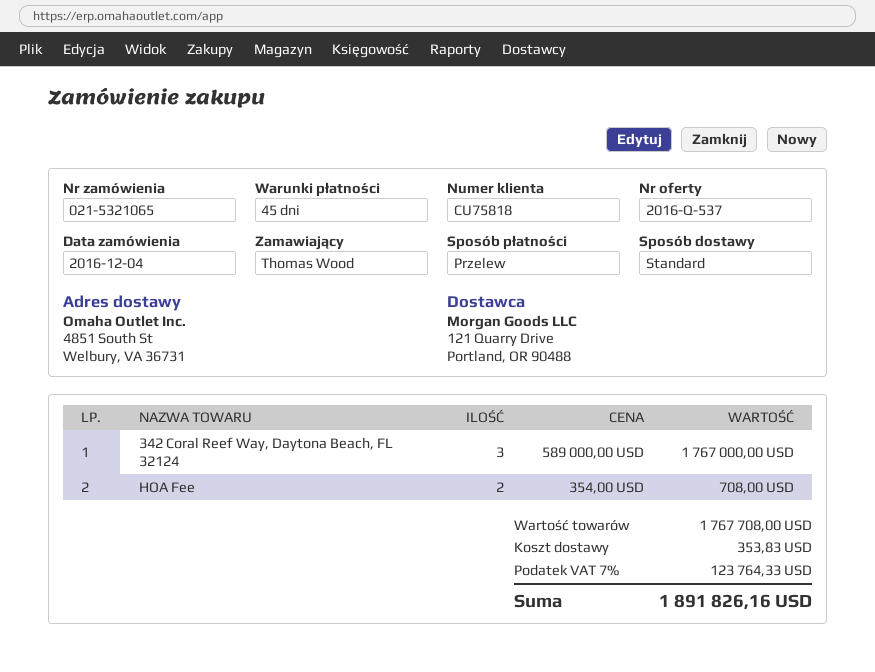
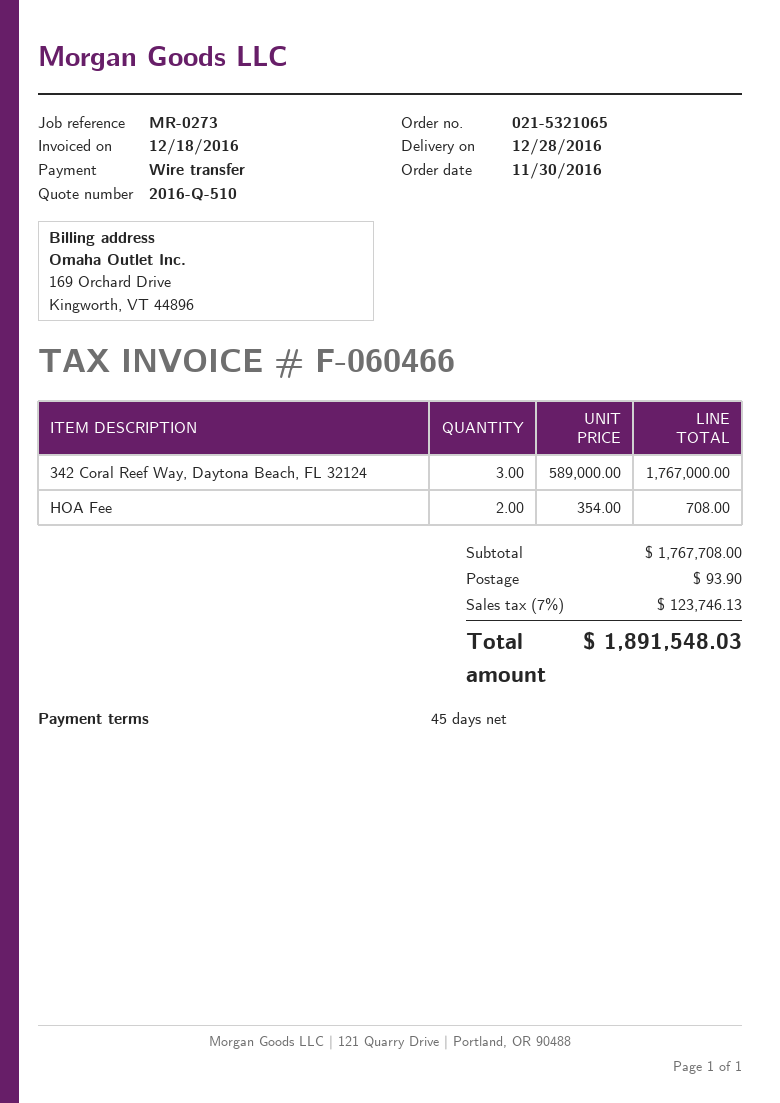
quote number: 2016-Q-537 -> 2016-Q-510
order date: 2016-12-04 -> 2016-11-30
shipping: 353.83 -> 93.90
tax: 7% = 123764.33 -> 7% = 123746.13
total: 1891826.16 -> 1891548.03

